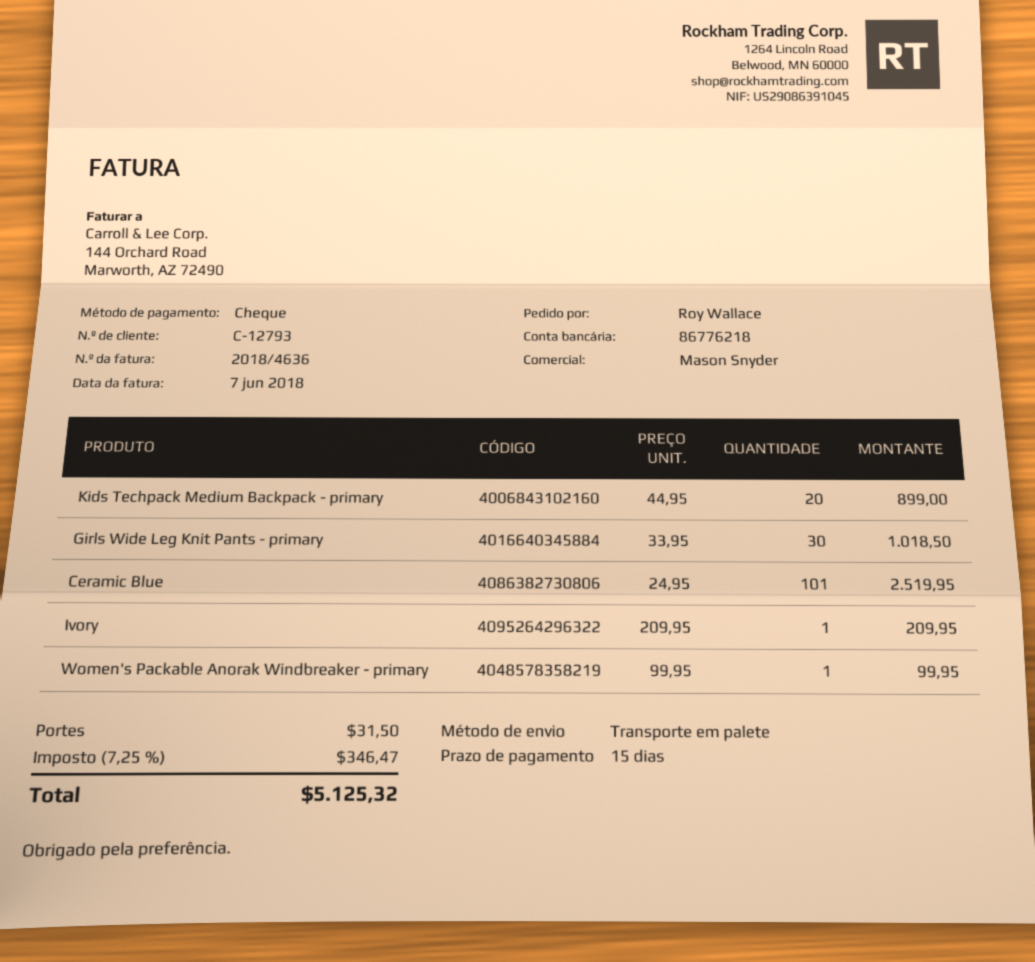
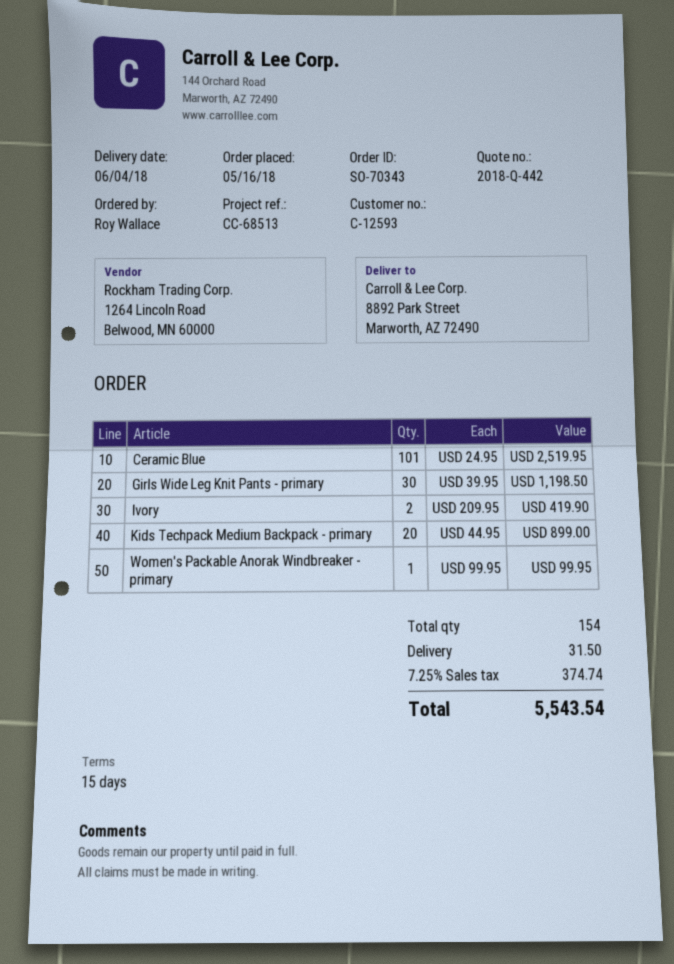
customer number: C-12793 -> C-12593
Girls Wide Leg Knit Pants - primary: 30 x 33.95 = 1018.50 -> 30 x 39.95 = 1198.50
Ivory: 1 x 209.95 = 209.95 -> 2 x 209.95 = 419.90
tax: 7.25% = 346.47 -> 7.25% = 374.74
total: 5125.32 -> 5543.54

